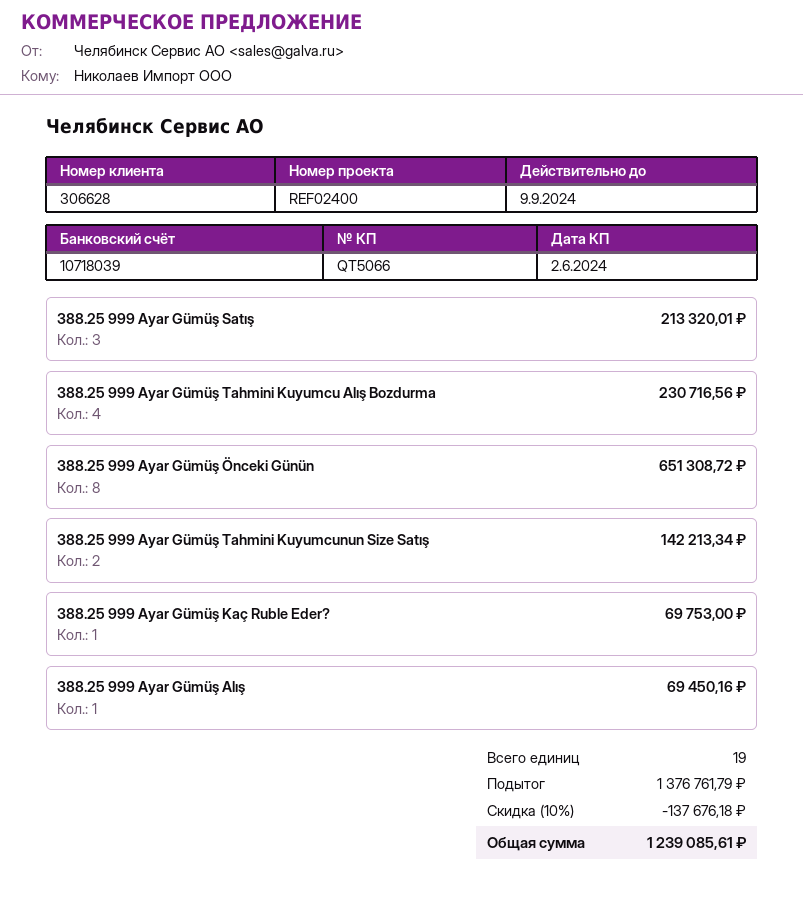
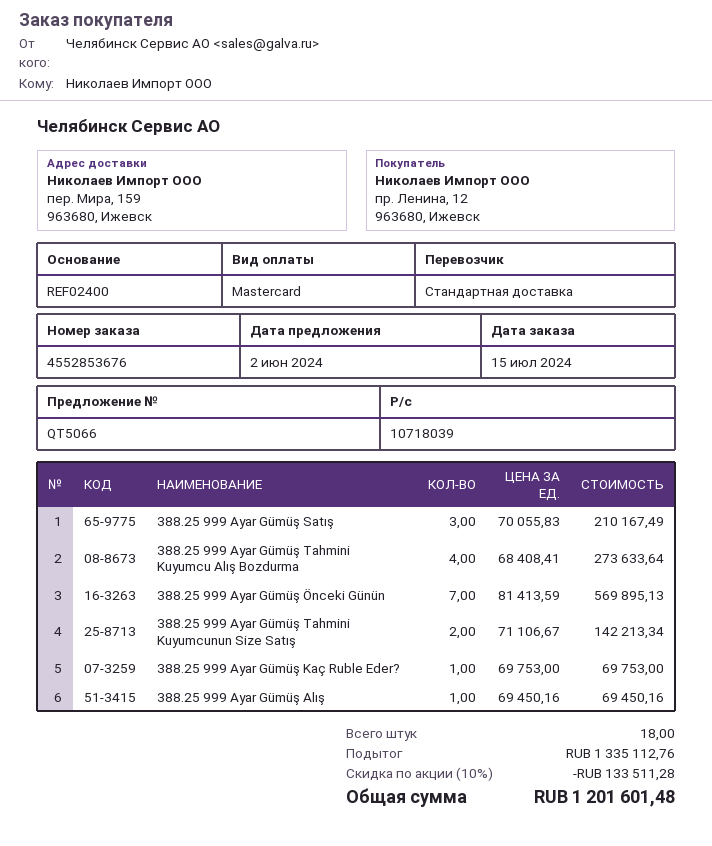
388.25 999 Ayar Gümüş Satış: 3 for 213320.01 -> 3 for 210167.49
388.25 999 Ayar Gümüş Tahmini Kuyumcu Alış Bozdurma: 4 for 230716.56 -> 4 for 273633.64
388.25 999 Ayar Gümüş Önceki Günün: 8 for 651308.72 -> 7 for 569895.13
total quantity: 19 -> 18
subtotal: 1376761.79 -> 1335112.76
discount: 10% = 137676.18 -> 10% = 133511.28
total: 1239085.61 -> 1201601.48

